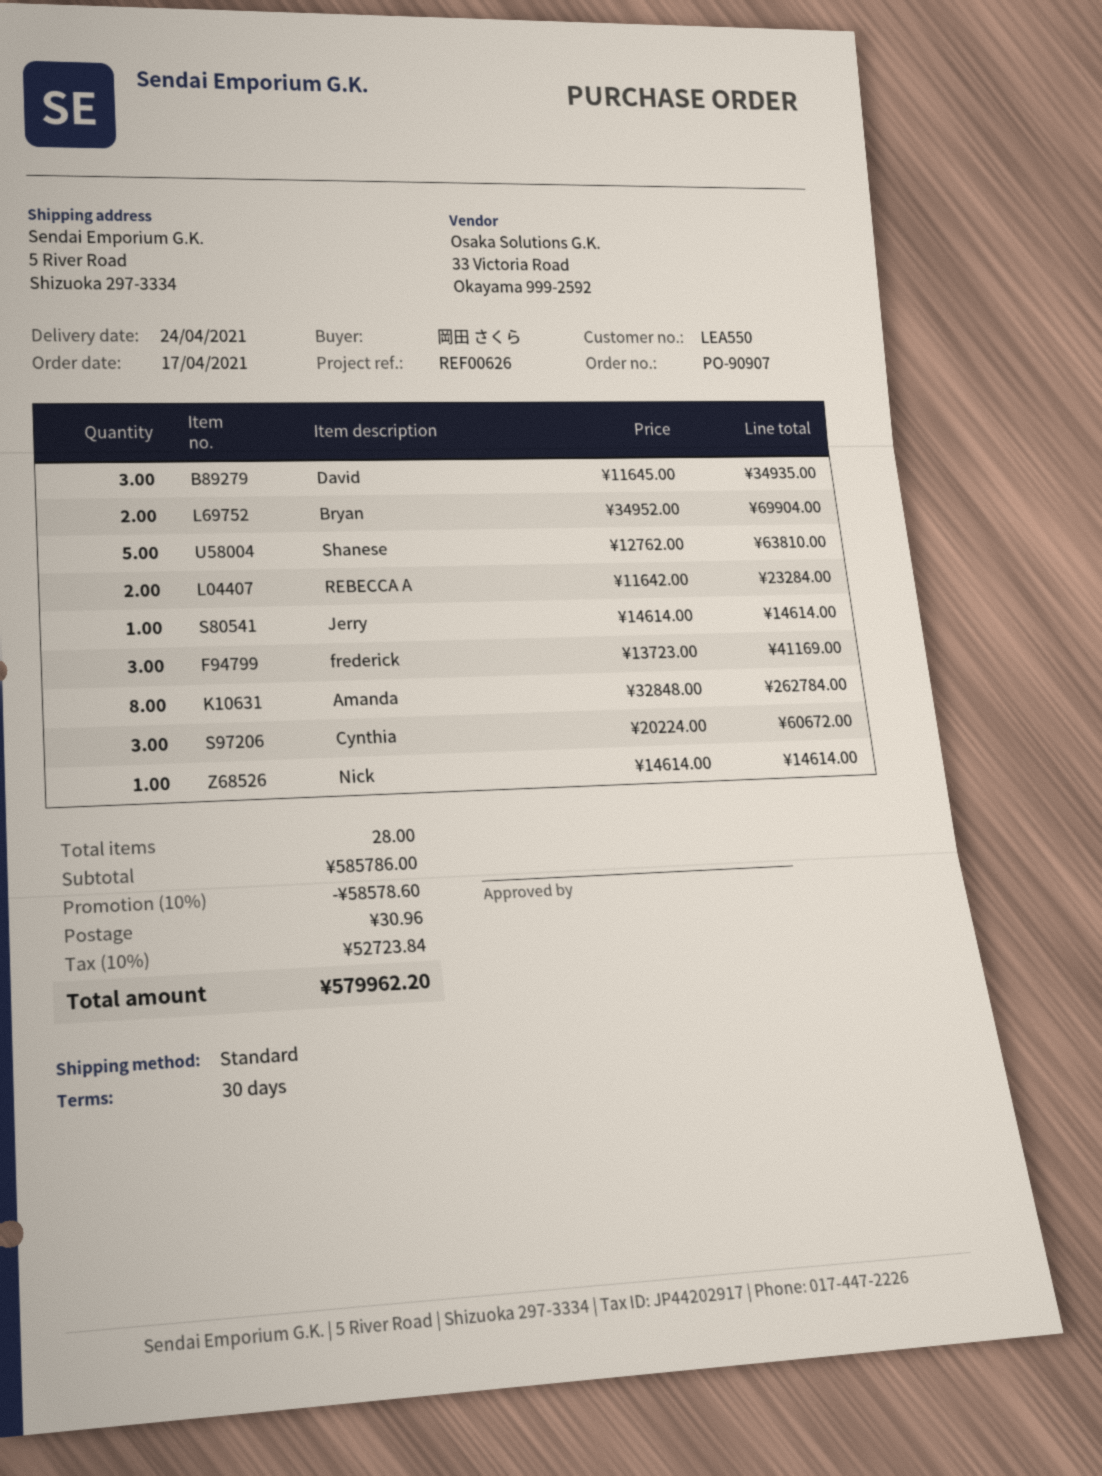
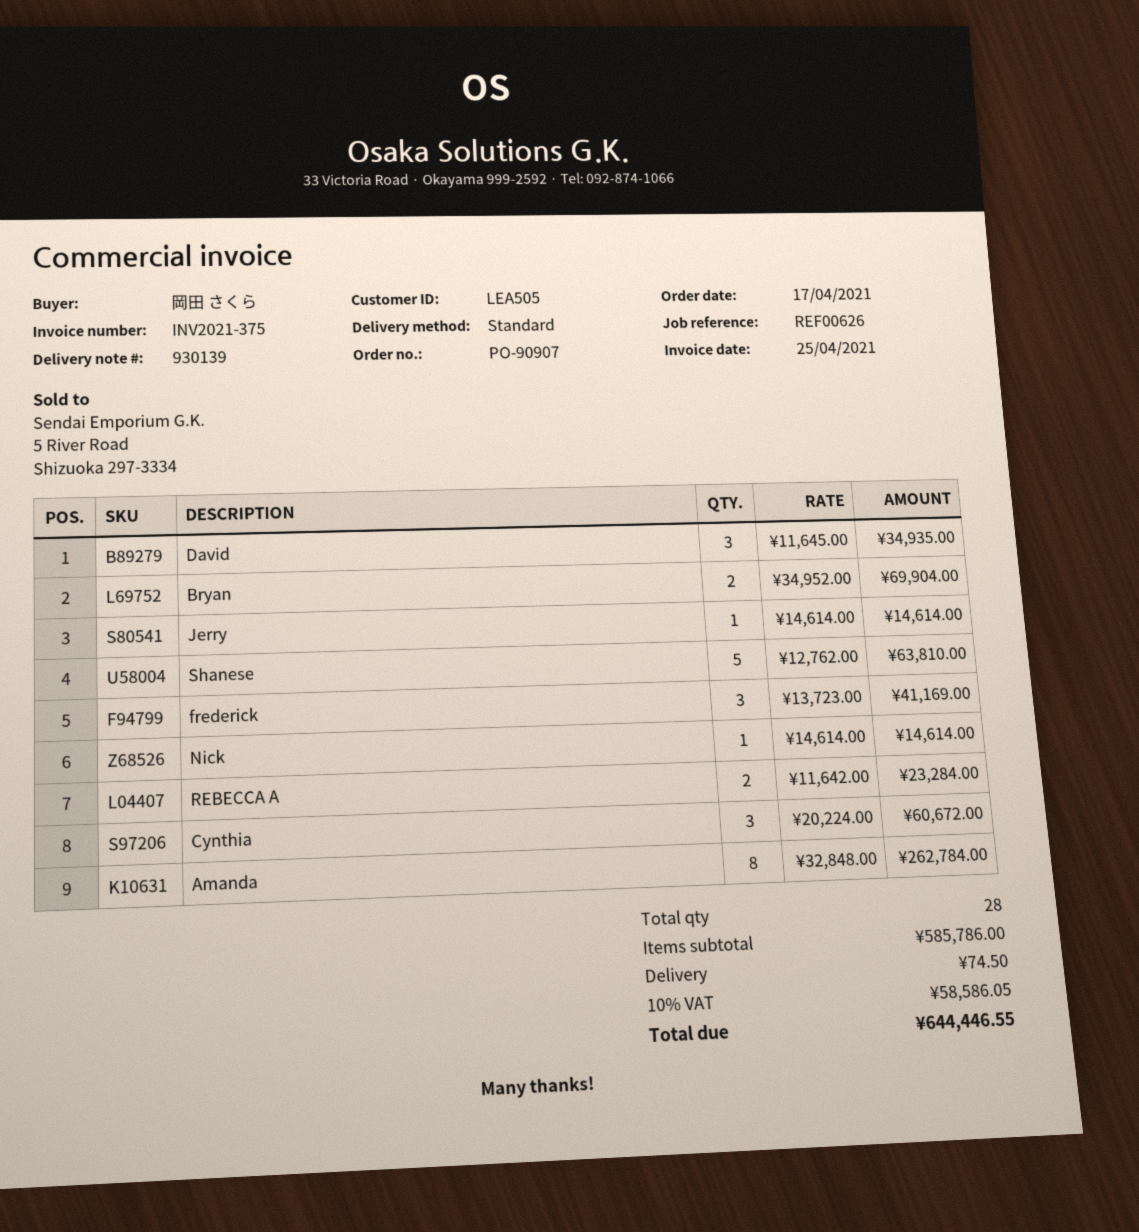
customer number: LEA550 -> LEA505
discount: 10% = 58578.60 -> none
shipping: 30.96 -> 74.50
tax: 10% = 52723.84 -> 10% = 58586.05
total: 579962.20 -> 644446.55

